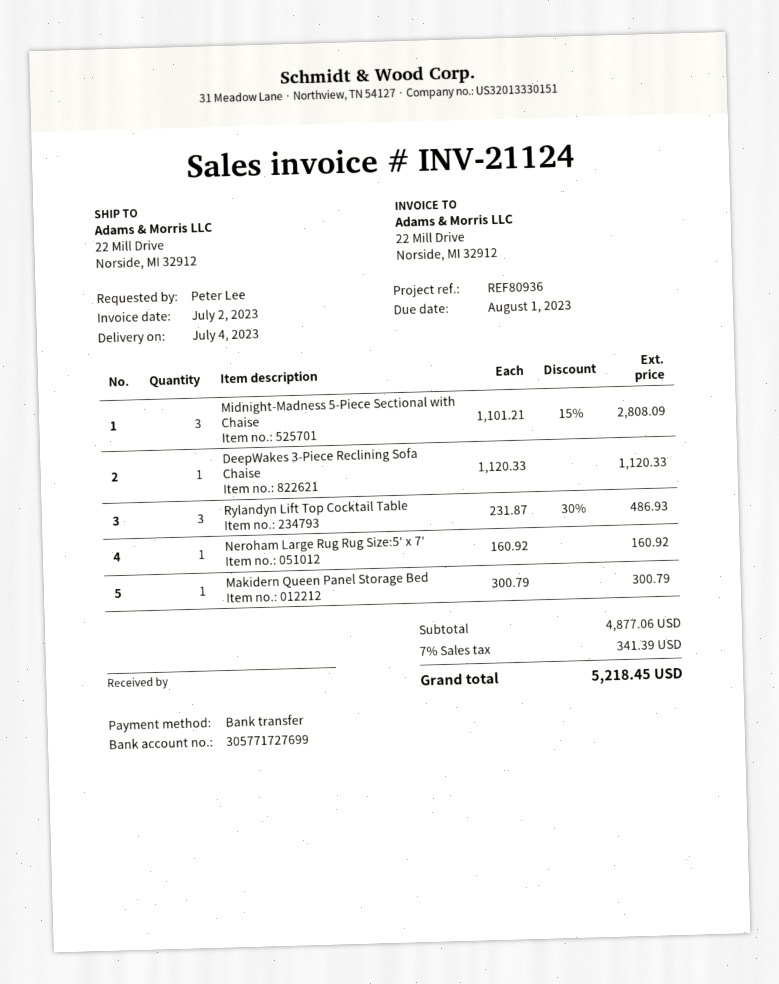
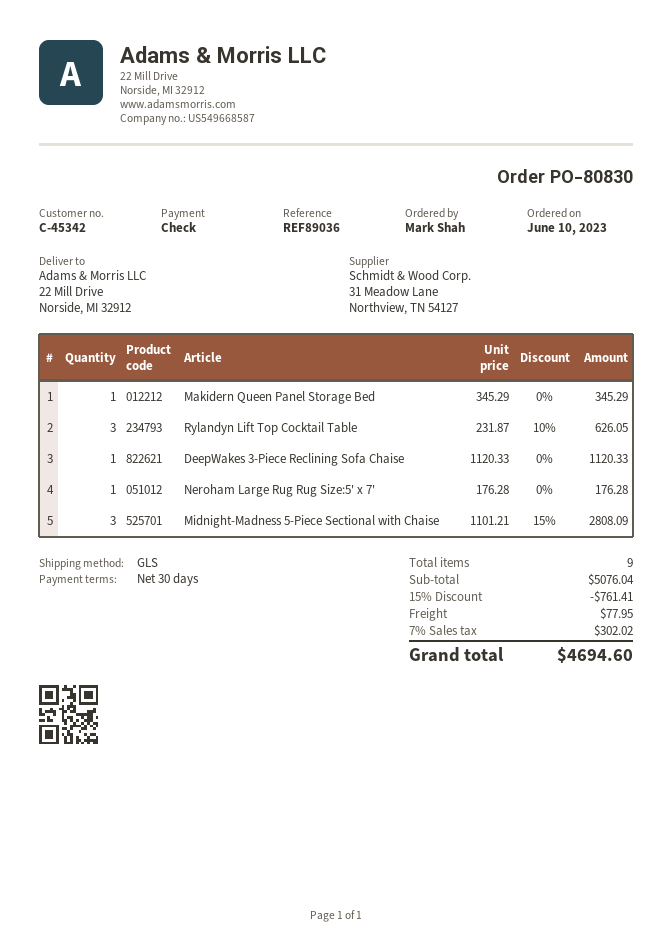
reference: REF80936 -> REF89036
ordered by: Peter Lee -> Mark Shah
payment method: bank transfer -> cheque
Rylandyn Lift Top Cocktail Table: 3 x 231.87 - 30% = 486.93 -> 3 x 231.87 - 10% = 626.05
Neroham Large Rug Rug Size:5' x 7': 1 x 160.92 = 160.92 -> 1 x 176.28 = 176.28
Makidern Queen Panel Storage Bed: 1 x 300.79 = 300.79 -> 1 x 345.29 = 345.29
subtotal: 4877.06 -> 5076.04
discount: none -> 15% = 761.41
shipping: none -> 77.95
tax: 7% = 341.39 -> 7% = 302.02
total: 5218.45 -> 4694.60

